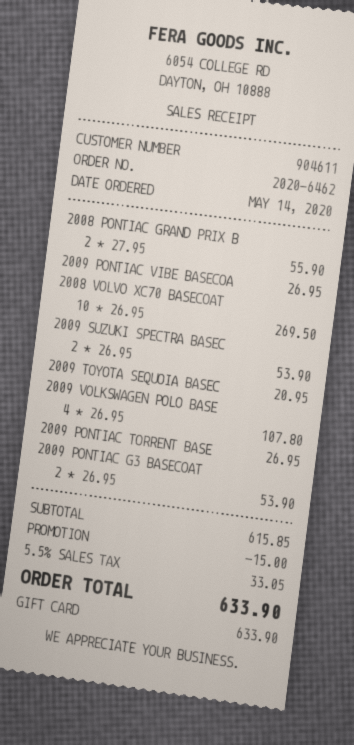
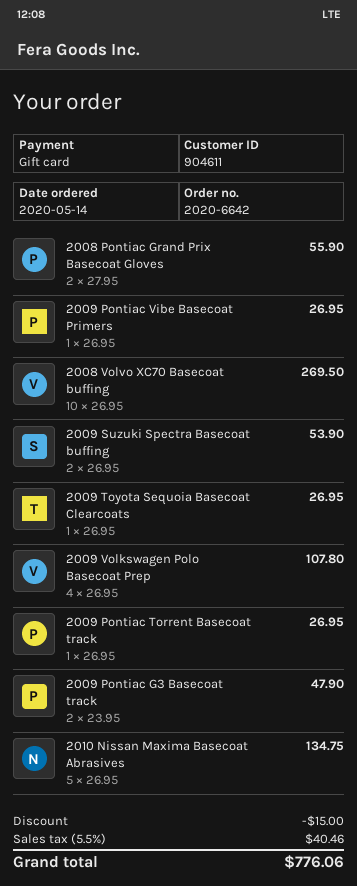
order number: 2020-6462 -> 2020-6642
2009 TOYOTA SEQUOIA BASEC: 1 x 20.95 = 20.95 -> 1 x 26.95 = 26.95
2009 PONTIAC G3 BASECOAT: 2 x 26.95 = 53.90 -> 2 x 23.95 = 47.90
2010 Nissan Maxima Basecoat Abrasives: none -> 5 x 26.95 = 134.75
tax: 5.5% = 33.05 -> 5.5% = 40.46
total: 633.90 -> 776.06

